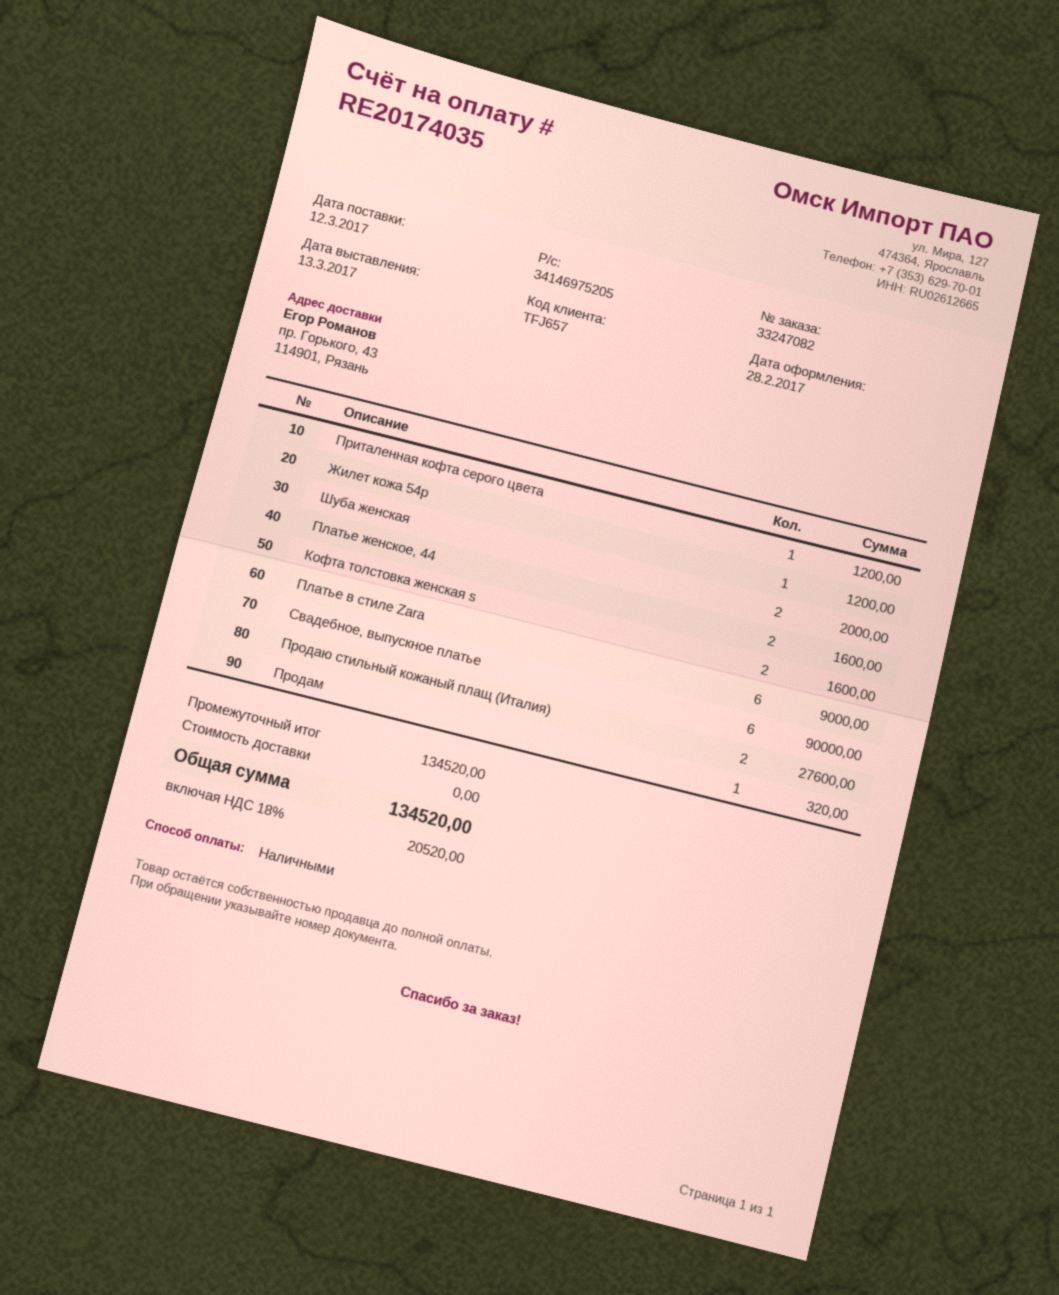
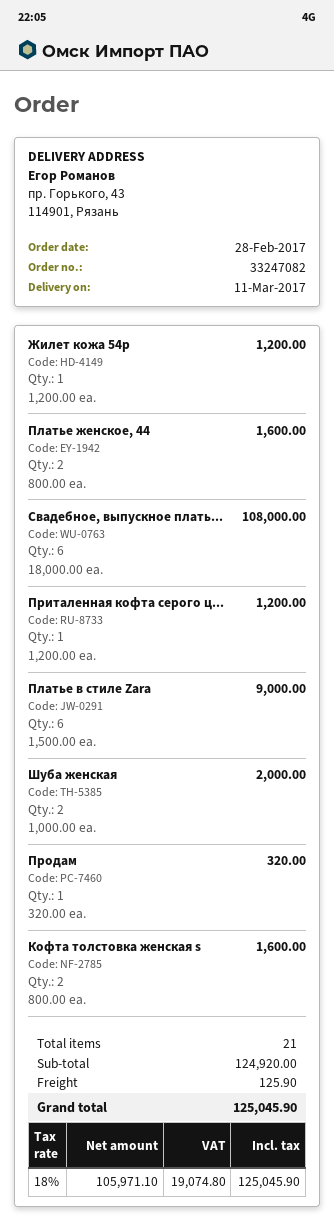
delivery date: 2017-03-12 -> 2017-03-11
Свадебное, выпускное платье: 6 for 90000.00 -> 6 for 108000.00
Продаю стильный кожаный плащ (Италия): 2 for 27600.00 -> none
subtotal: 134520.00 -> 124920.00
shipping: 0.00 -> 125.90
tax: 18% = 20520.00 -> 18% = 19074.80
total: 134520.00 -> 125045.90

